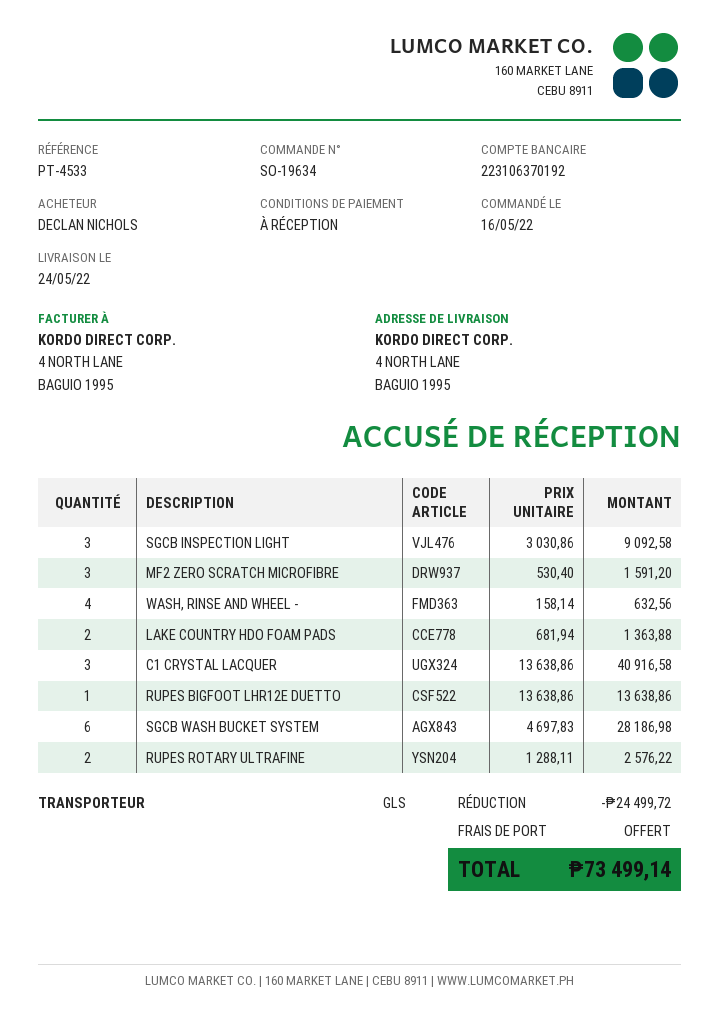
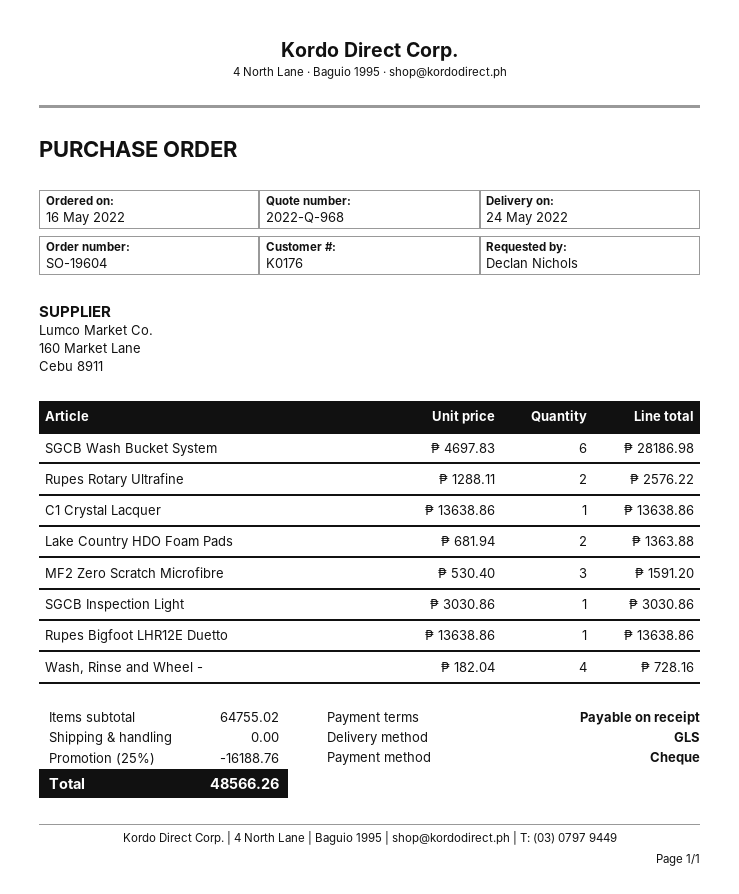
order number: SO-19634 -> SO-19604
SGCB INSPECTION LIGHT: 3 x 3030.86 = 9092.58 -> 1 x 3030.86 = 3030.86
WASH, RINSE AND WHEEL -: 4 x 158.14 = 632.56 -> 4 x 182.04 = 728.16
C1 CRYSTAL LACQUER: 3 x 13638.86 = 40916.58 -> 1 x 13638.86 = 13638.86
discount: 24499.72 -> 16188.76
total: 73499.14 -> 48566.26

